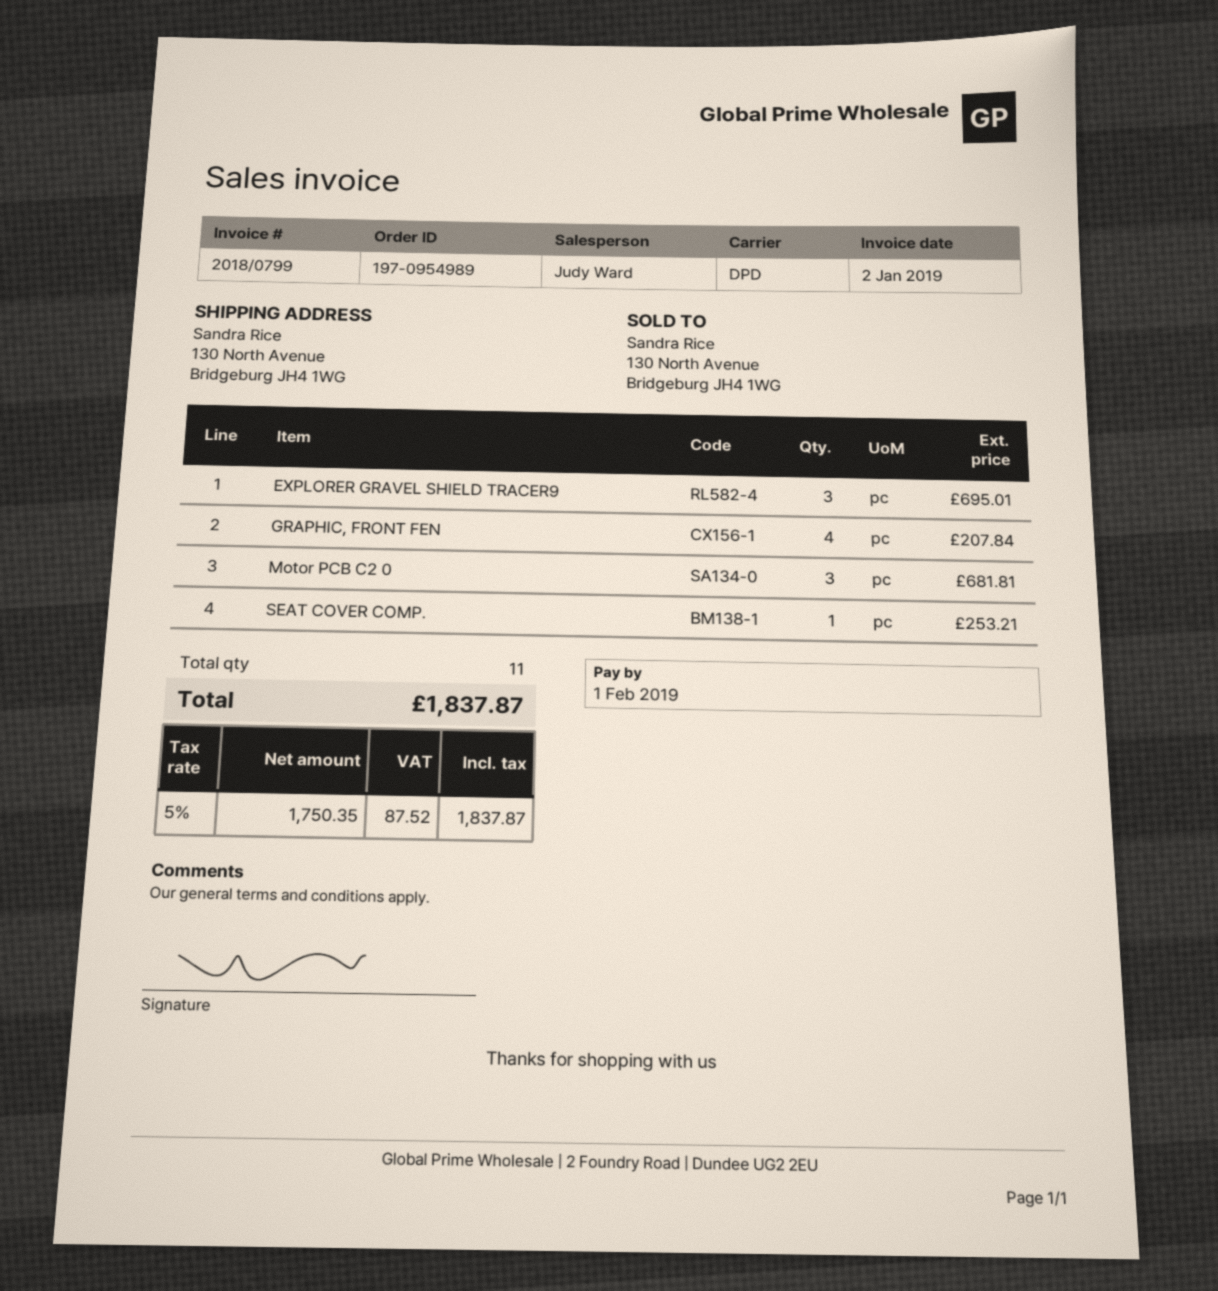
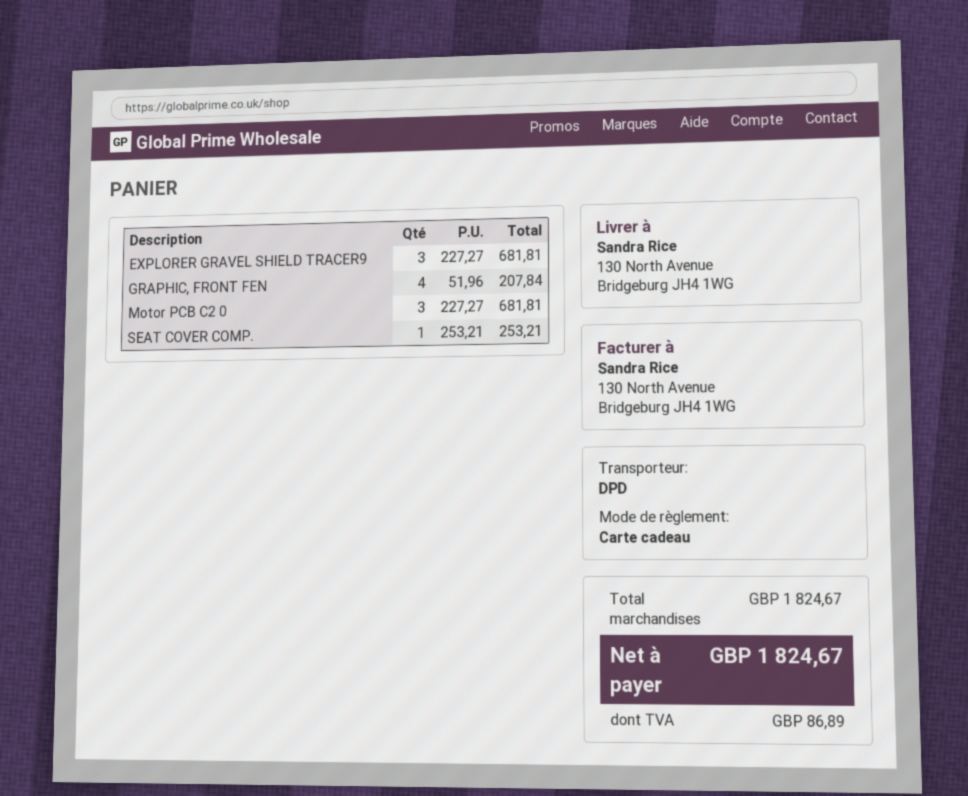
EXPLORER GRAVEL SHIELD TRACER9: 3 for 695.01 -> 3 for 681.81
tax: 87.52 -> 86.89
total: 1837.87 -> 1824.67

